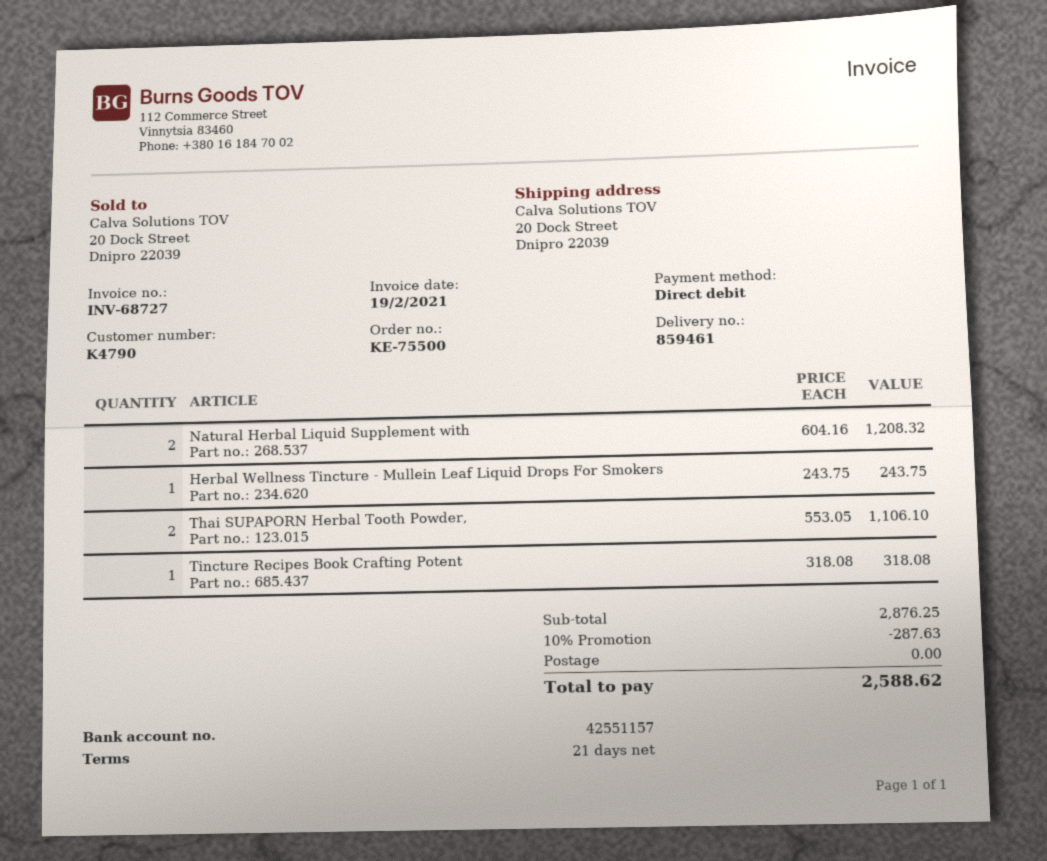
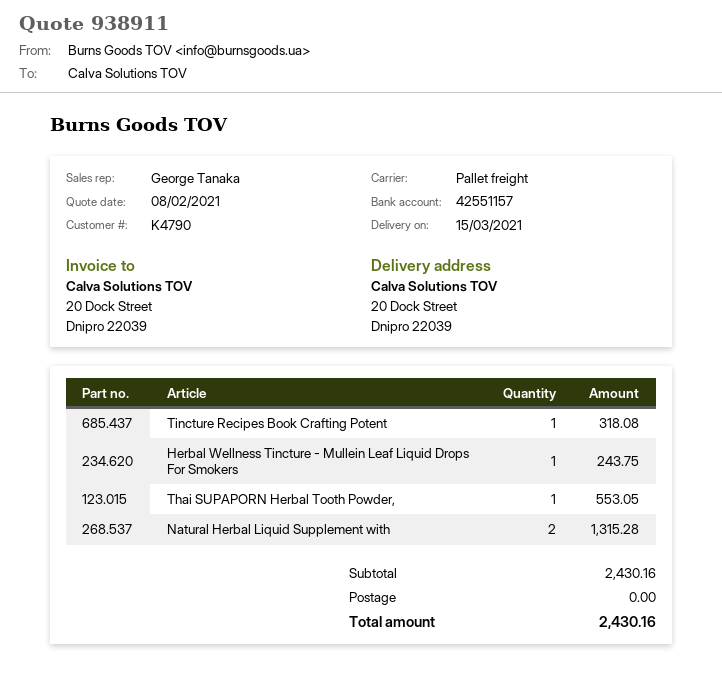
Natural Herbal Liquid Supplement with: 2 for 1208.32 -> 2 for 1315.28
Thai SUPAPORN Herbal Tooth Powder,: 2 for 1106.10 -> 1 for 553.05
subtotal: 2876.25 -> 2430.16
discount: 10% = 287.63 -> none
total: 2588.62 -> 2430.16

